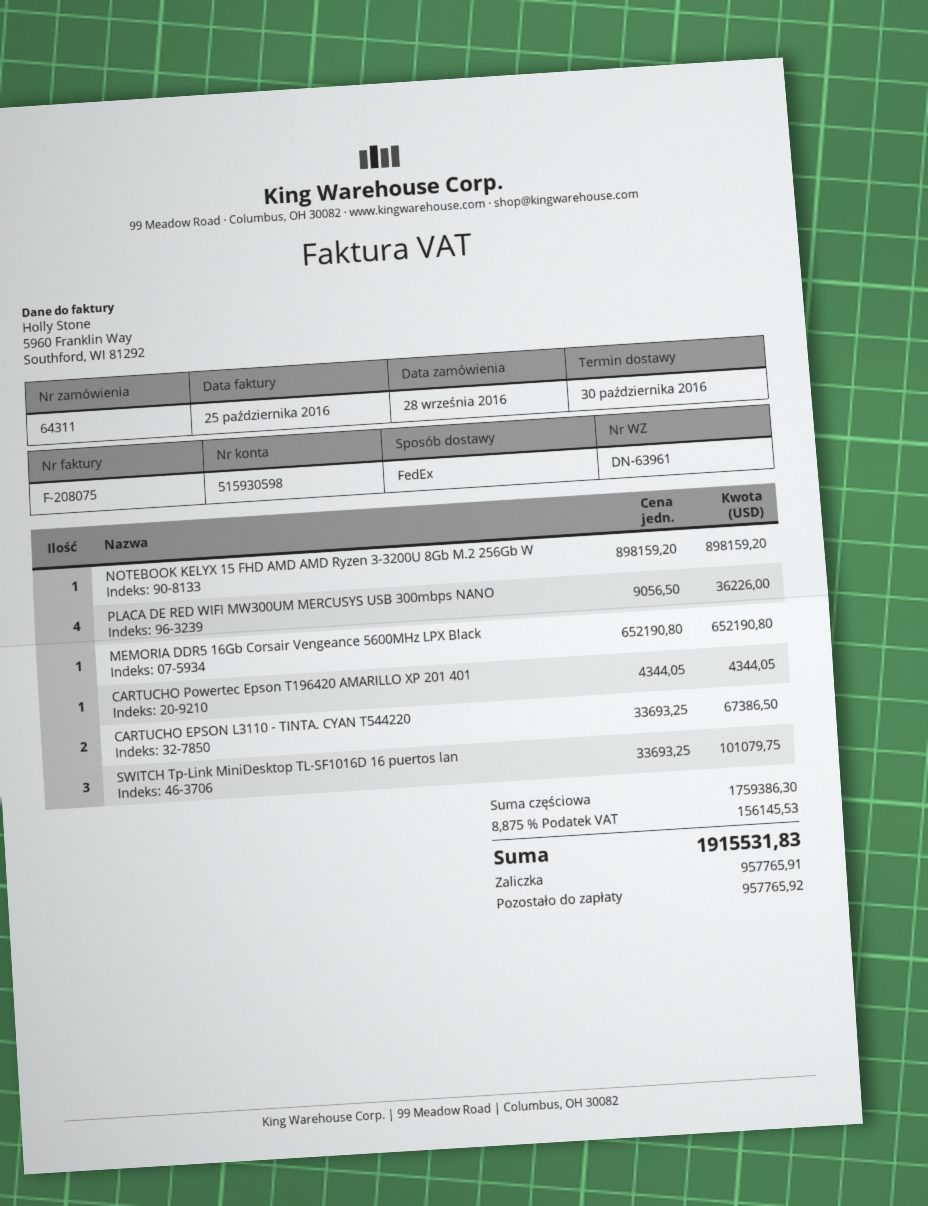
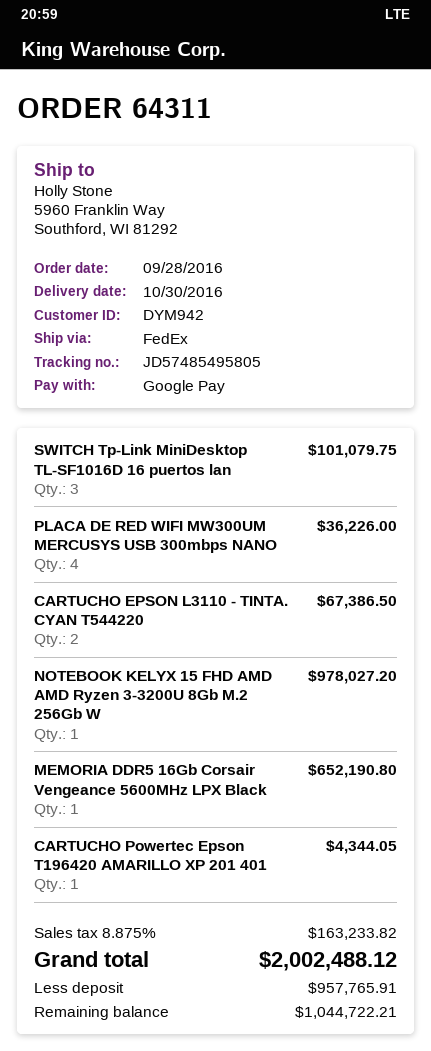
NOTEBOOK KELYX 15 FHD AMD AMD Ryzen 3-3200U 8Gb M.2 256Gb W: 1 for 898159.20 -> 1 for 978027.20
tax: 8.875% = 156145.53 -> 8.875% = 163233.82
total: 1915531.83 -> 2002488.12
balance: 957765.92 -> 1044722.21

